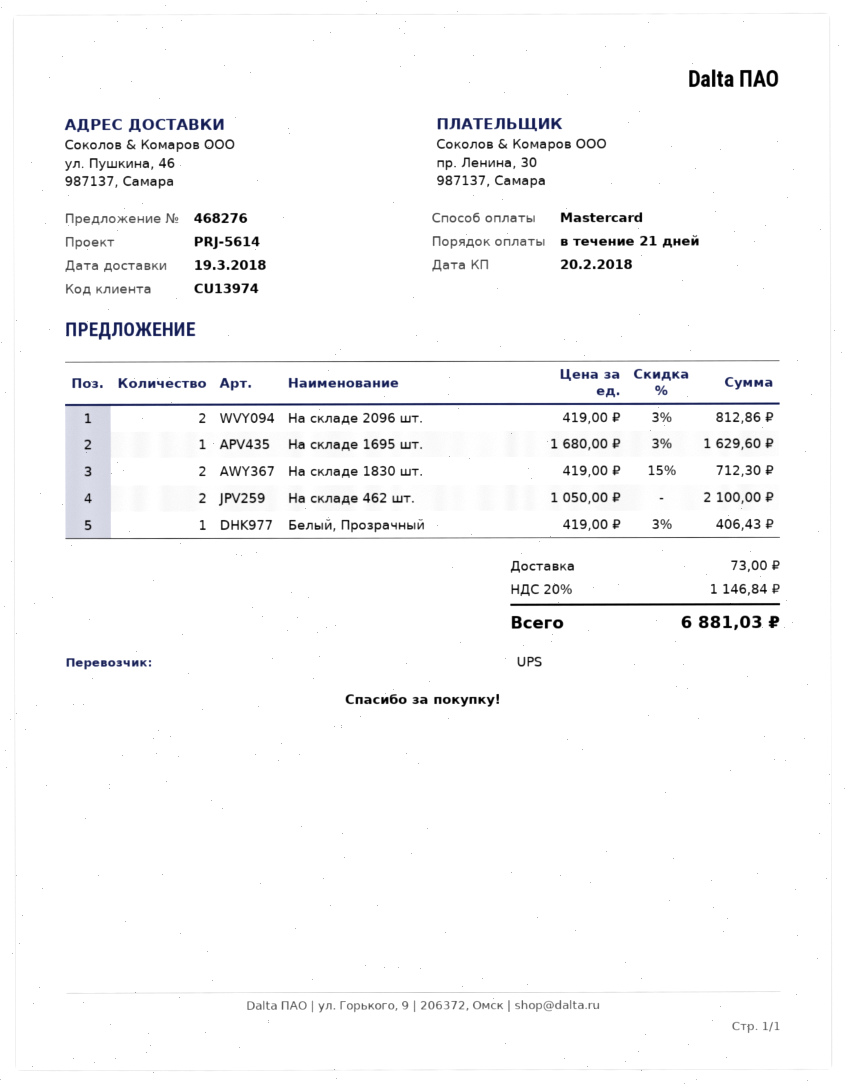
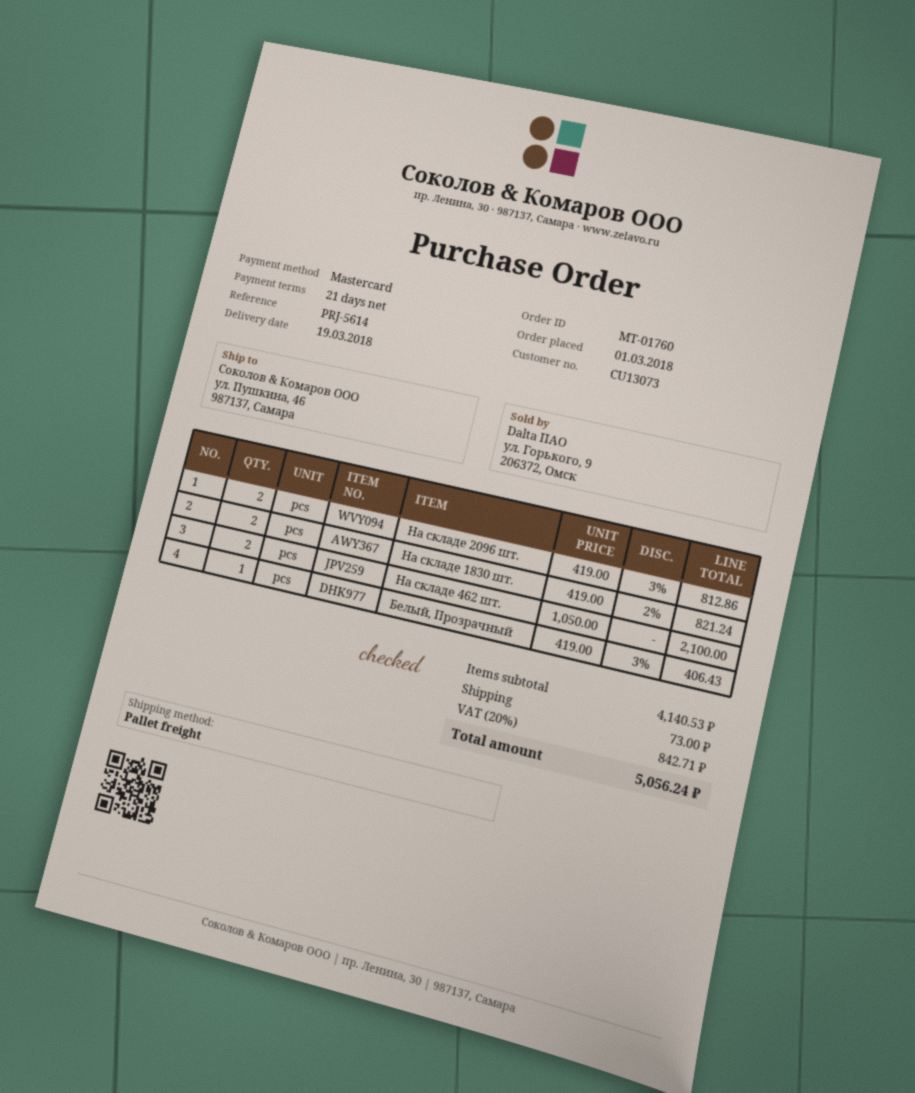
customer number: CU13974 -> CU13073
shipping method: UPS -> pallet freight
На складе 1695 шт.: 1 x 1680.00 - 3% = 1629.60 -> none
На складе 1830 шт.: 2 x 419.00 - 15% = 712.30 -> 2 x 419.00 - 2% = 821.24
tax: 20% = 1146.84 -> 20% = 842.71
total: 6881.03 -> 5056.24

